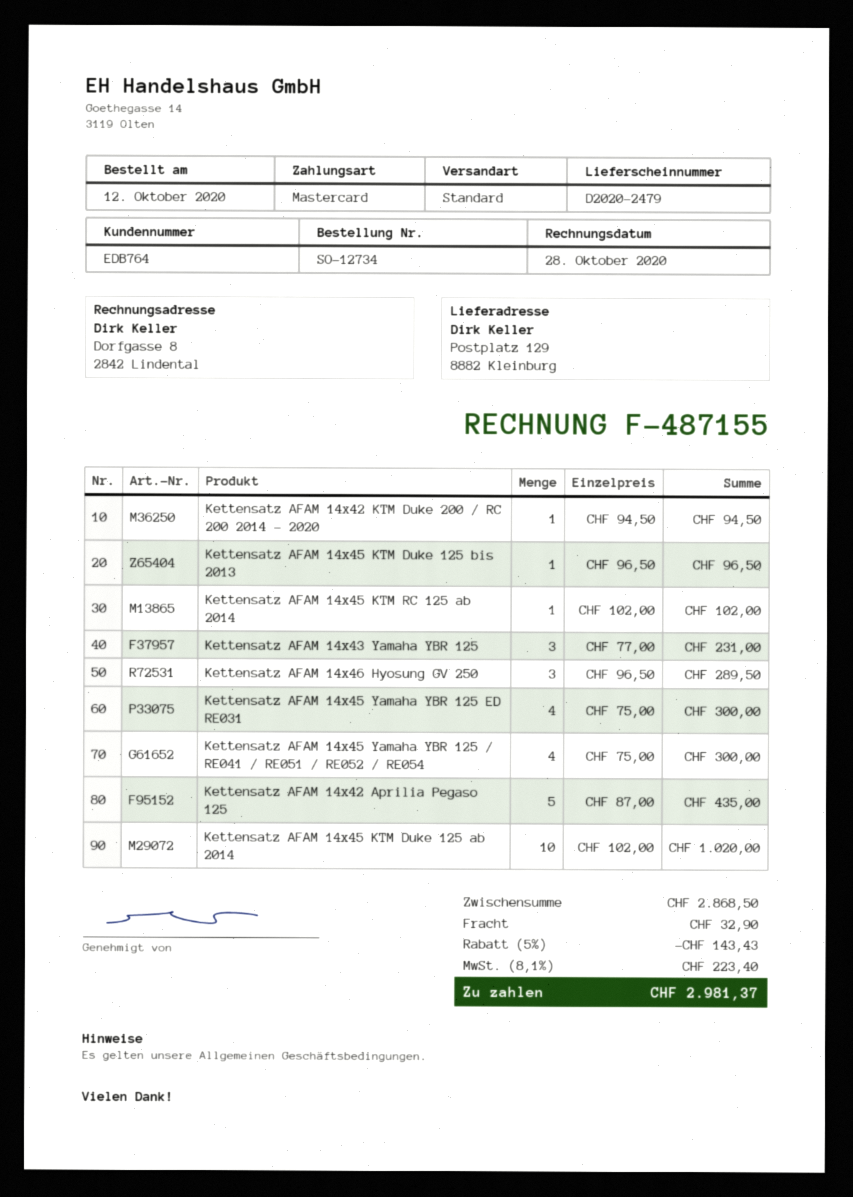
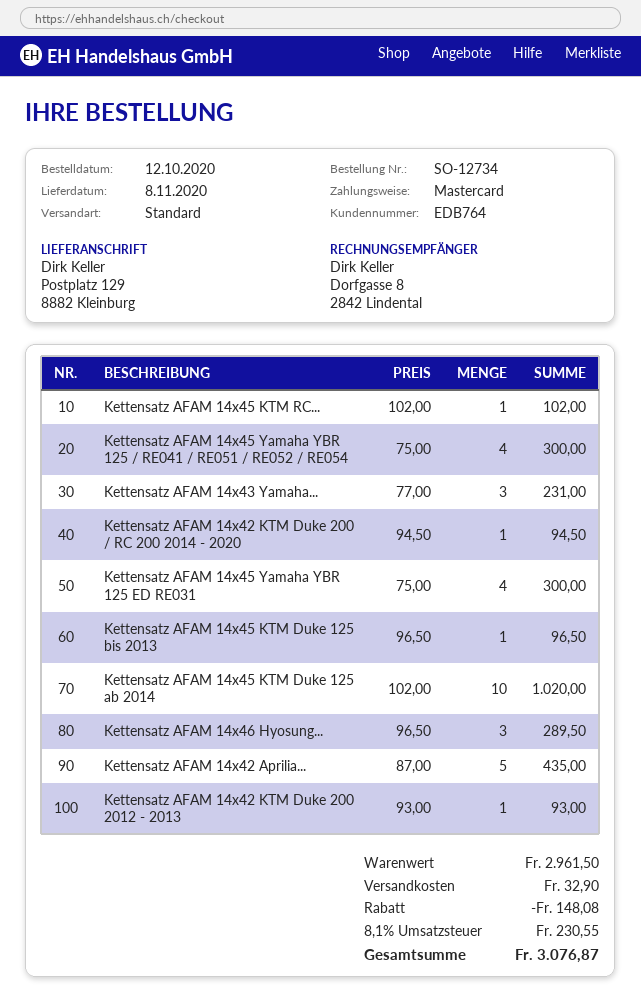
Kettensatz AFAM 14x42 KTM Duke 200 2012 - 2013: none -> 1 x 93.00 = 93.00
subtotal: 2868.50 -> 2961.50
discount: 143.43 -> 148.08
tax: 8.1% = 223.40 -> 8.1% = 230.55
total: 2981.37 -> 3076.87

